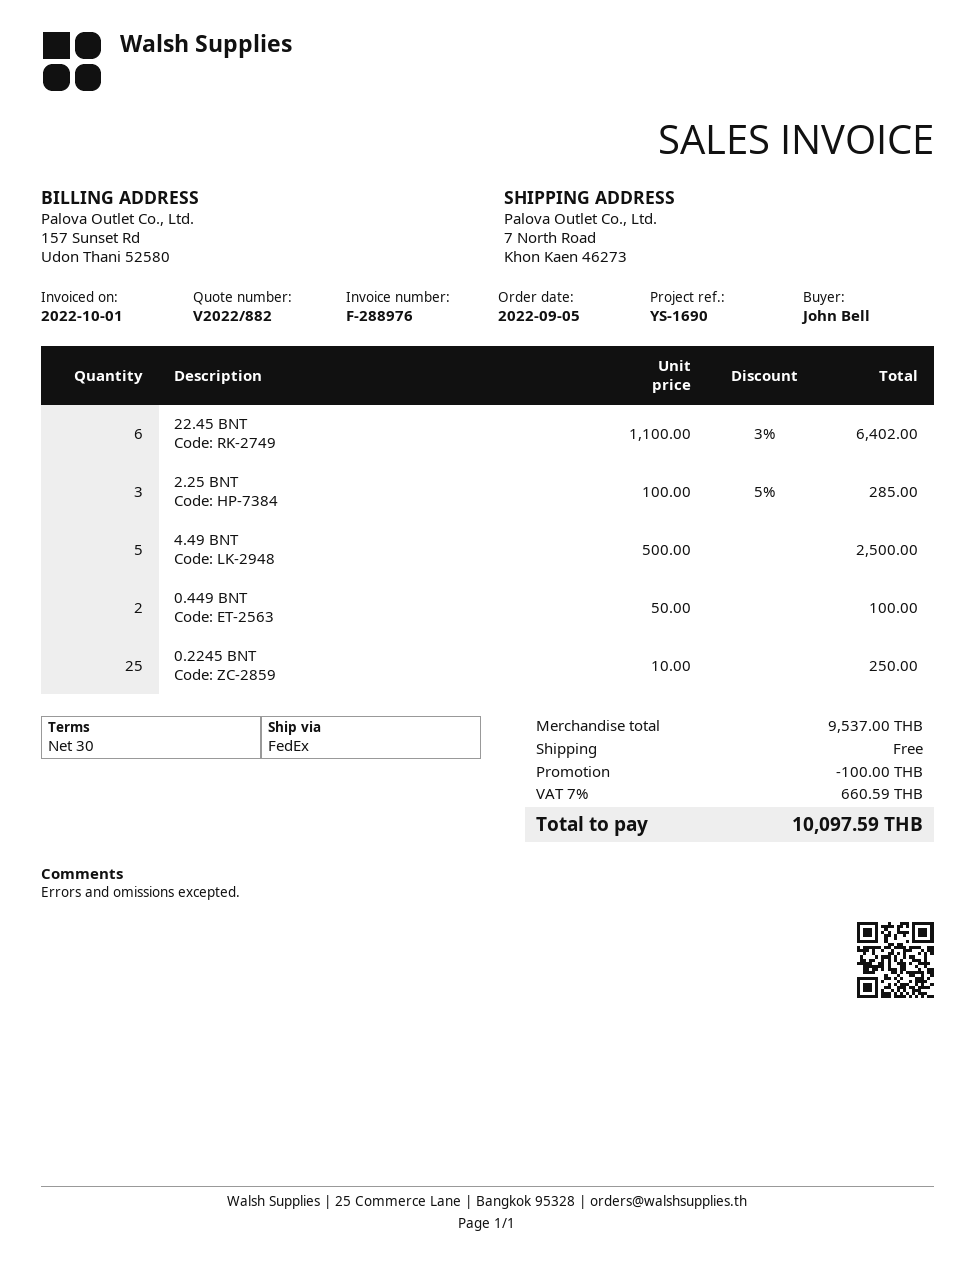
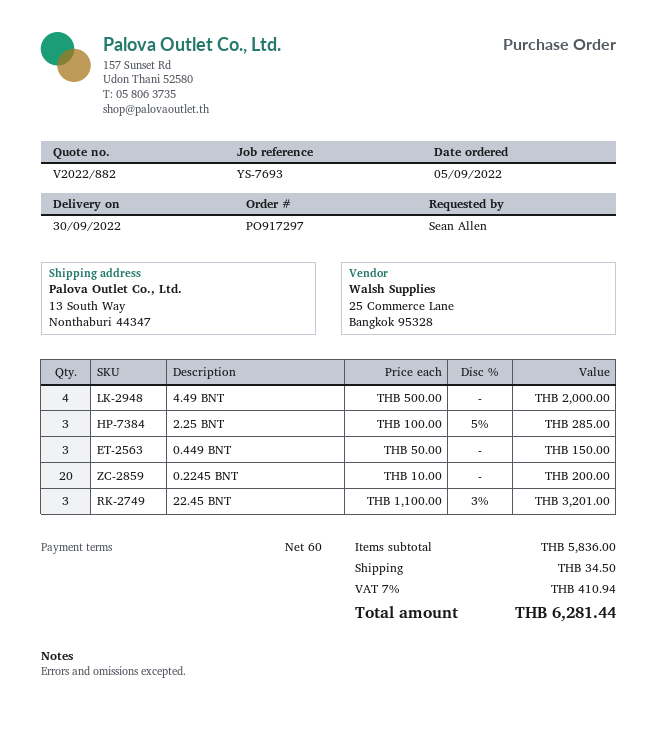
payment terms: 30 days -> 60 days
reference: YS-1690 -> YS-7693
ordered by: John Bell -> Sean Allen
ship to: 7 North Road, Khon Kaen 46273 -> 13 South Way, Nonthaburi 44347
22.45 BNT: 6 x 1100.00 - 3% = 6402.00 -> 3 x 1100.00 - 3% = 3201.00
4.49 BNT: 5 x 500.00 = 2500.00 -> 4 x 500.00 = 2000.00
0.449 BNT: 2 x 50.00 = 100.00 -> 3 x 50.00 = 150.00
0.2245 BNT: 25 x 10.00 = 250.00 -> 20 x 10.00 = 200.00
subtotal: 9537.00 -> 5836.00
discount: 100.00 -> none
shipping: 0.00 -> 34.50
tax: 7% = 660.59 -> 7% = 410.94
total: 10097.59 -> 6281.44

